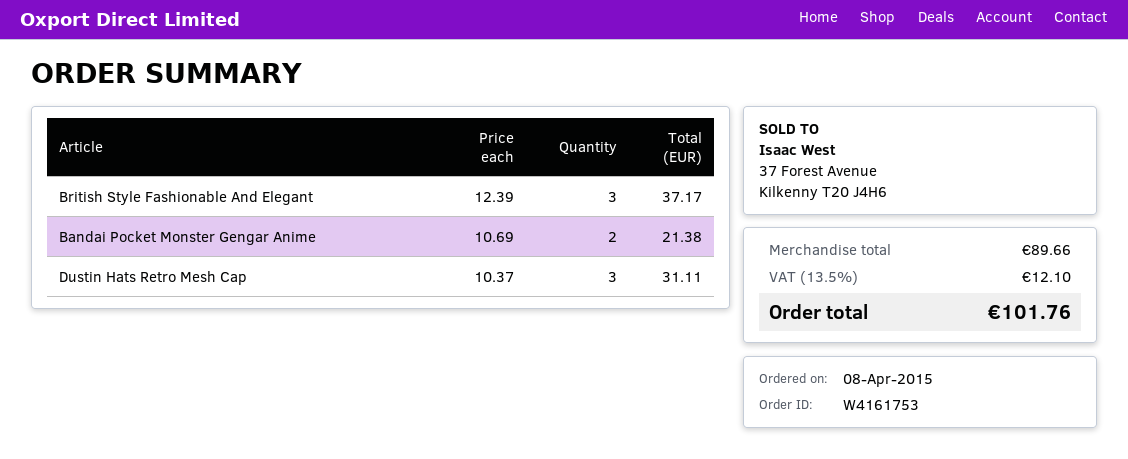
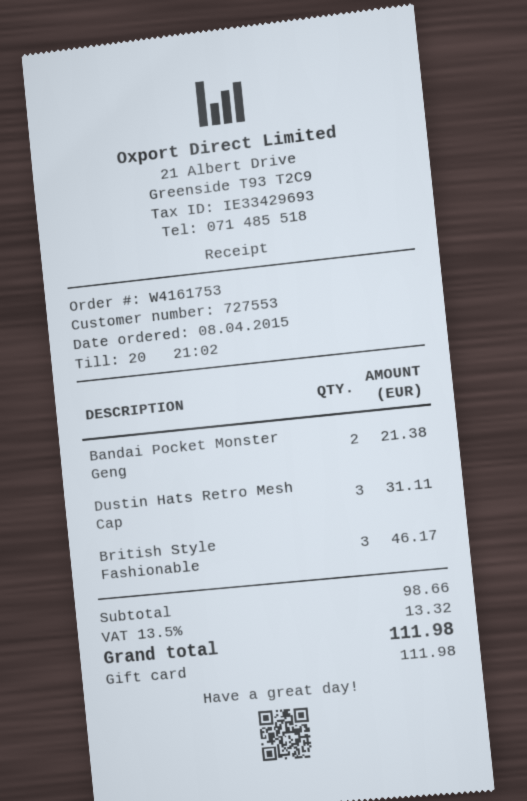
British Style Fashionable And Elegant: 3 for 37.17 -> 3 for 46.17
subtotal: 89.66 -> 98.66
tax: 13.5% = 12.10 -> 13.5% = 13.32
total: 101.76 -> 111.98

